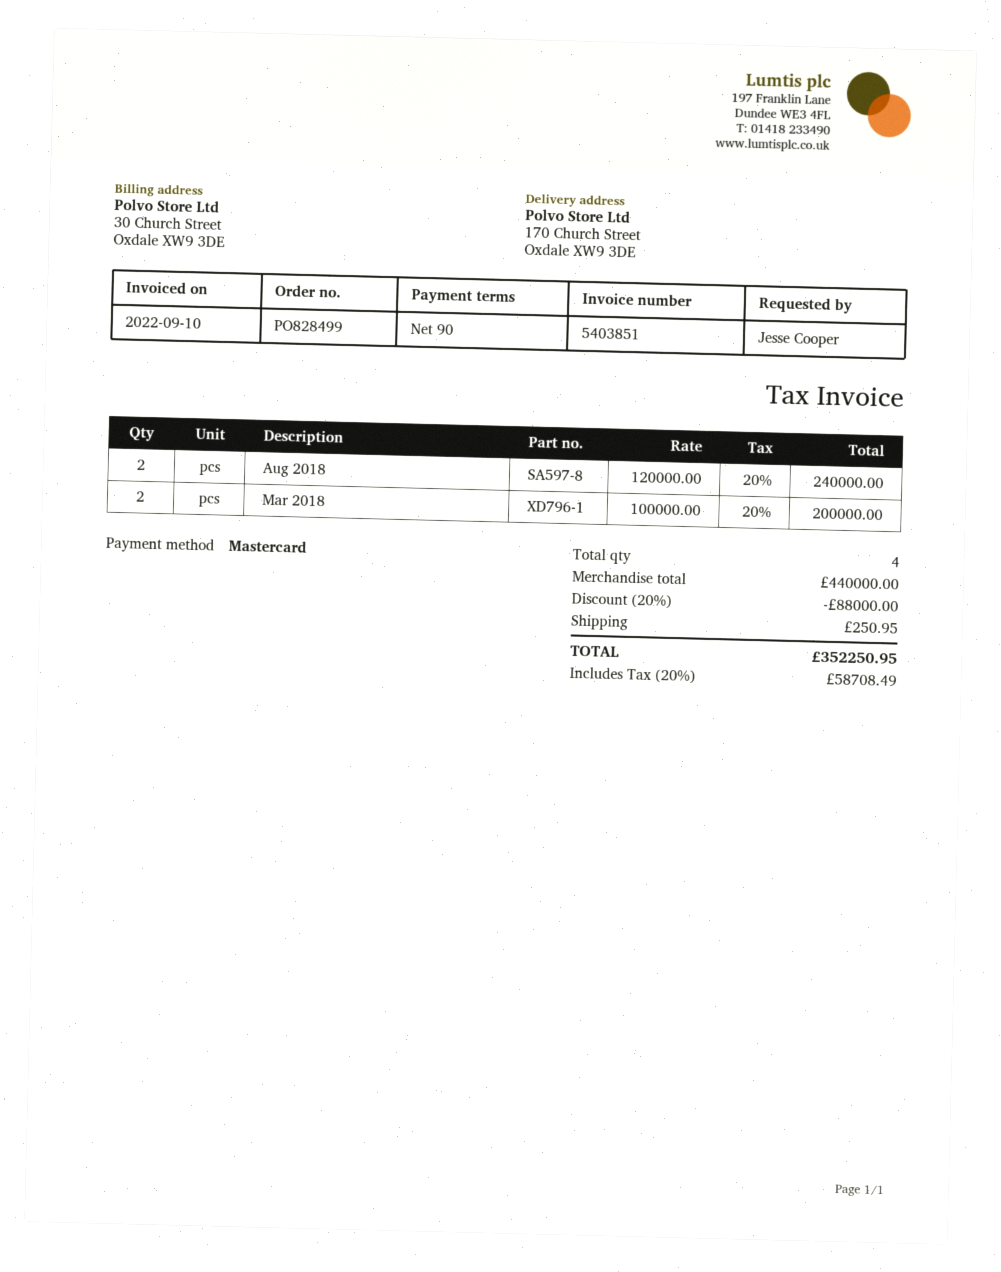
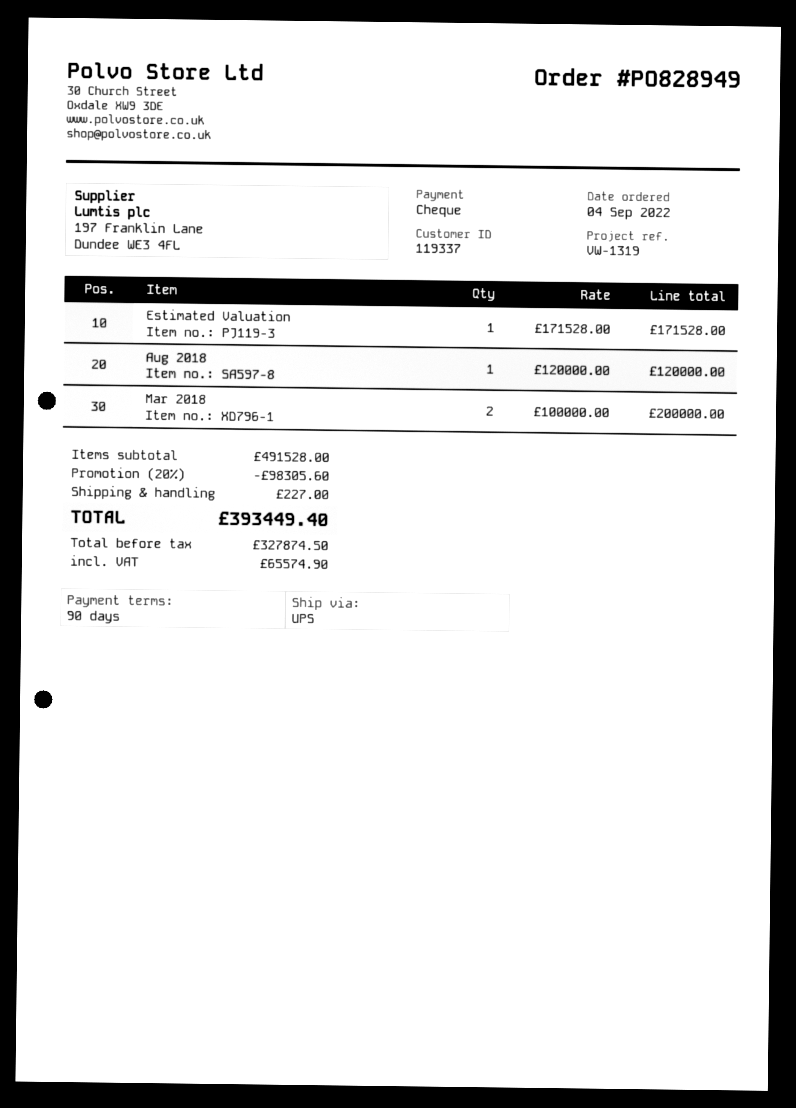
order number: PO828499 -> PO828949
payment method: Mastercard -> cheque
Aug 2018: 2 x 120000.00 = 240000.00 -> 1 x 120000.00 = 120000.00
Estimated Valuation: none -> 1 x 171528.00 = 171528.00
subtotal: 440000.00 -> 491528.00
discount: 20% = 88000.00 -> 20% = 98305.60
shipping: 250.95 -> 227.00
tax: 58708.49 -> 65574.90
total: 352250.95 -> 393449.40

